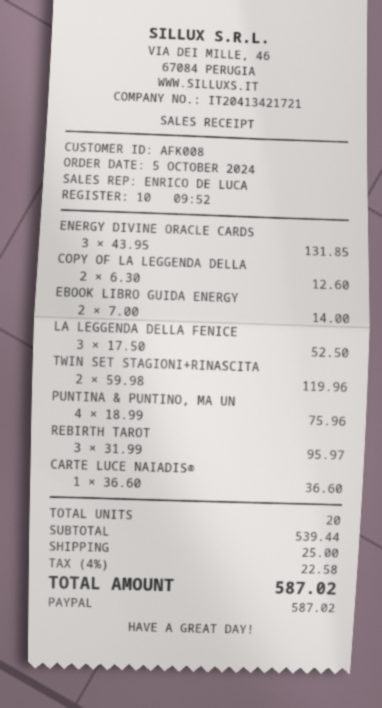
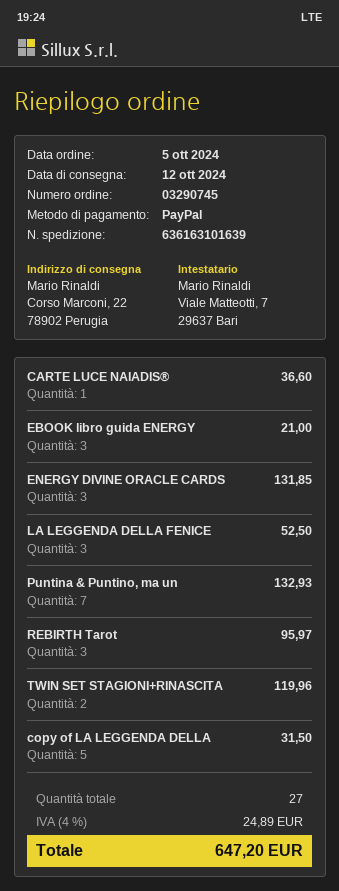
COPY OF LA LEGGENDA DELLA: 2 for 12.60 -> 5 for 31.50
EBOOK LIBRO GUIDA ENERGY: 2 for 14.00 -> 3 for 21.00
PUNTINA & PUNTINO, MA UN: 4 for 75.96 -> 7 for 132.93
total quantity: 20 -> 27
shipping: 25.00 -> none
tax: 4% = 22.58 -> 4% = 24.89
total: 587.02 -> 647.20

